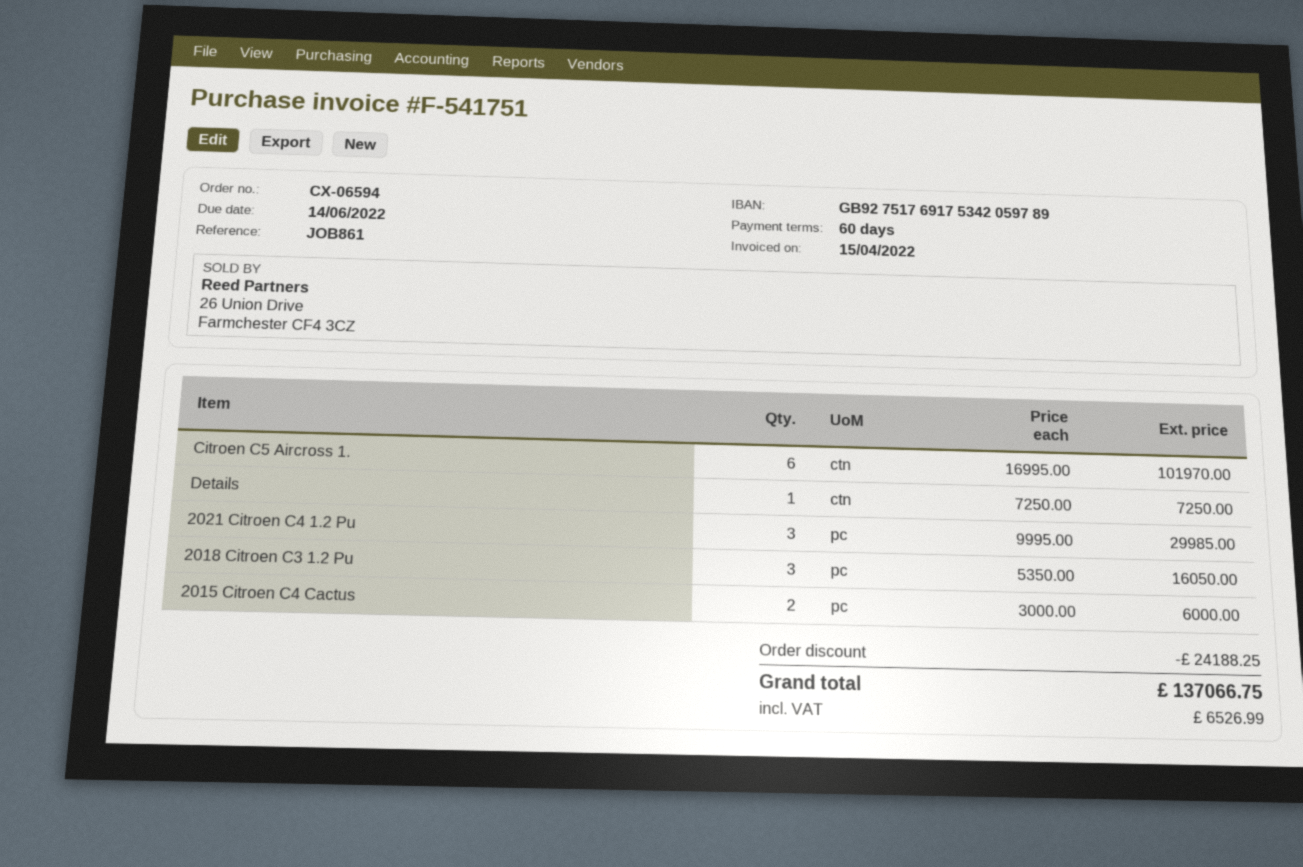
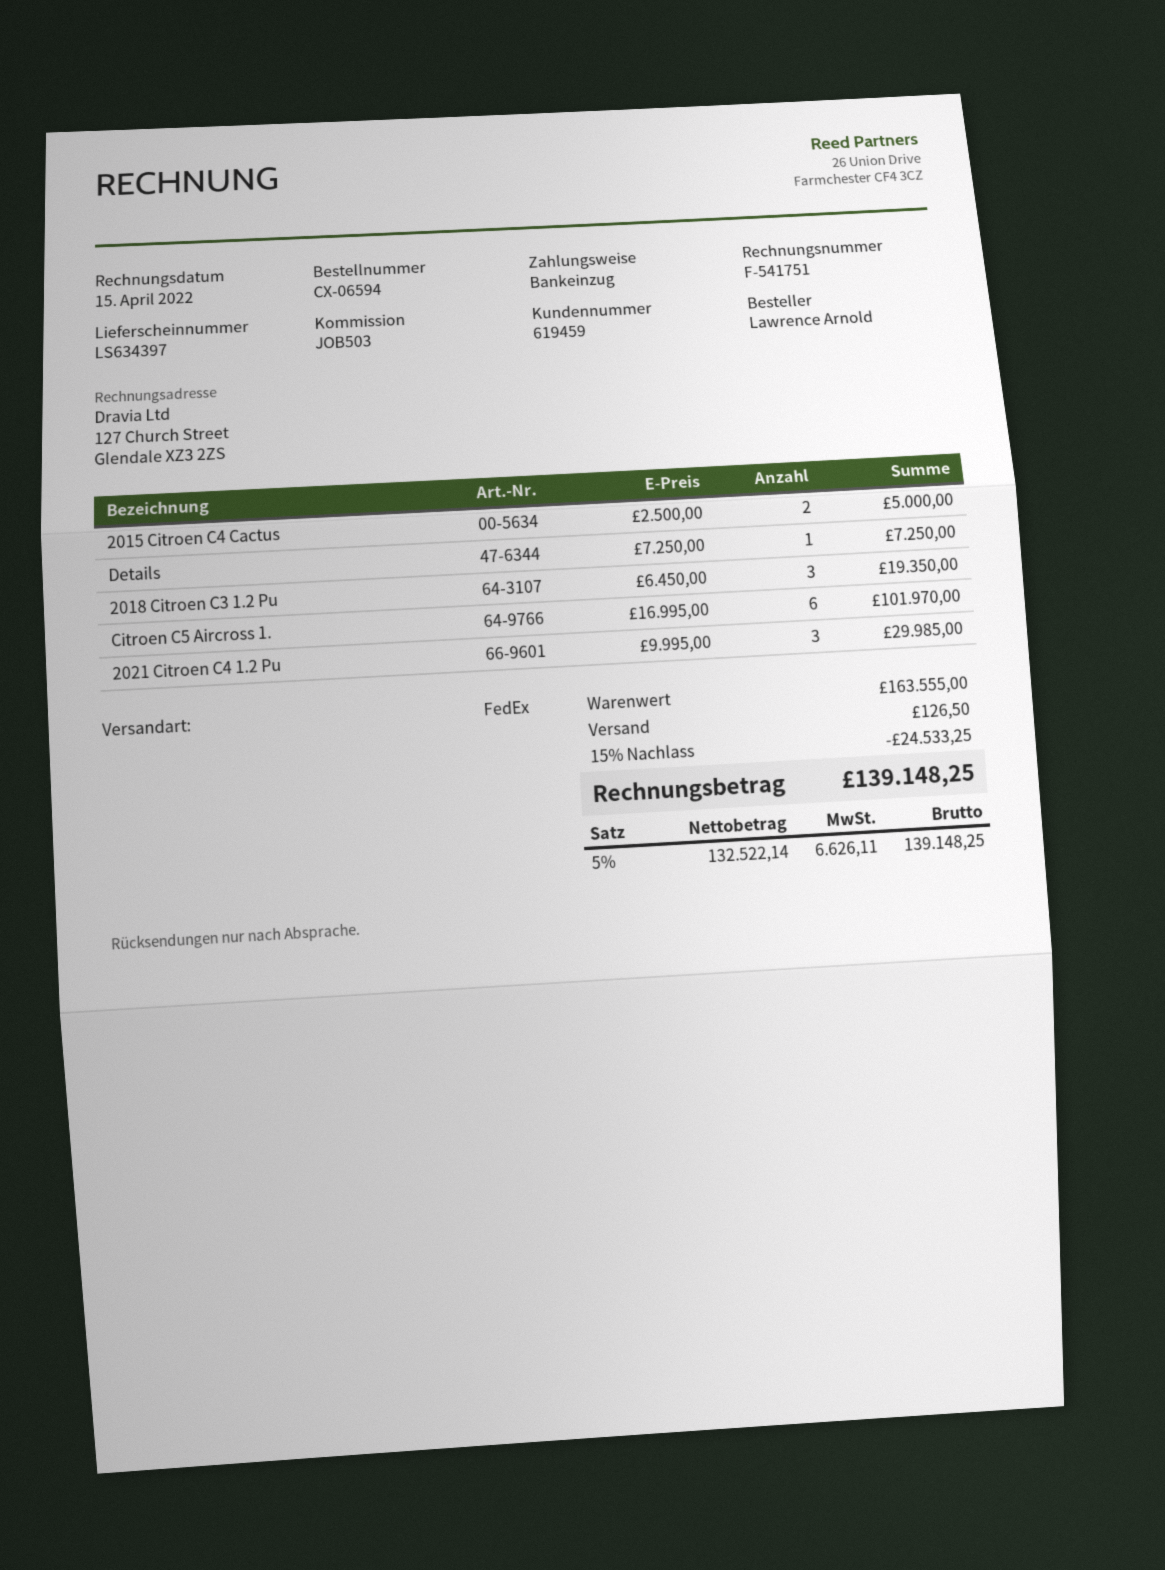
reference: JOB861 -> JOB503
2018 Citroen C3 1.2 Pu: 3 x 5350.00 = 16050.00 -> 3 x 6450.00 = 19350.00
2015 Citroen C4 Cactus: 2 x 3000.00 = 6000.00 -> 2 x 2500.00 = 5000.00
discount: 24188.25 -> 24533.25
shipping: none -> 126.50
tax: 6526.99 -> 6626.11
total: 137066.75 -> 139148.25

